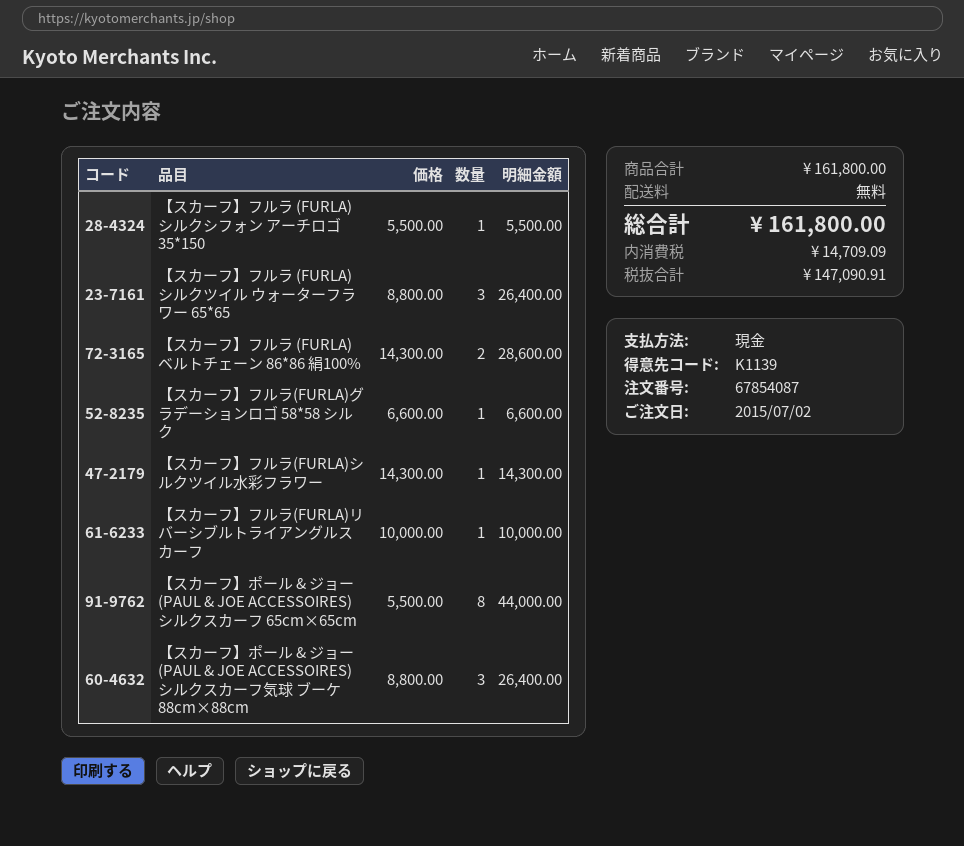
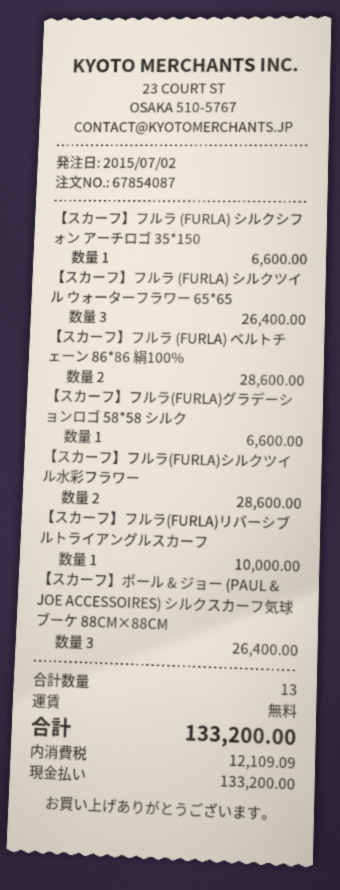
【スカーフ】フルラ (FURLA) シルクシフォン アーチロゴ 35*150: 1 for 5500.00 -> 1 for 6600.00
【スカーフ】フルラ(FURLA)シルクツイル水彩フラワー: 1 for 14300.00 -> 2 for 28600.00
【スカーフ】ポール & ジョー (PAUL & JOE ACCESSOIRES) シルクスカーフ 65cm×65cm: 8 for 44000.00 -> none
tax: 14709.09 -> 12109.09
total: 161800.00 -> 133200.00

